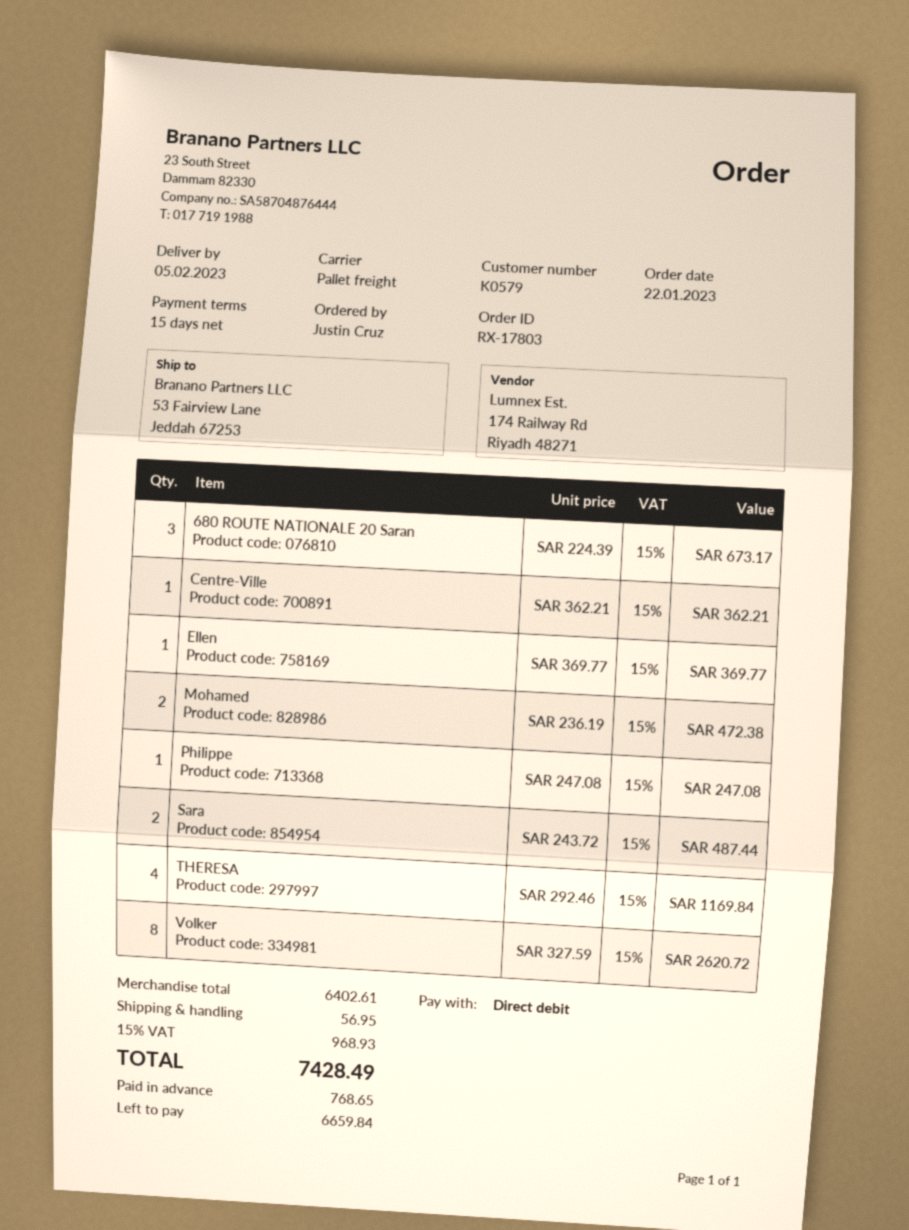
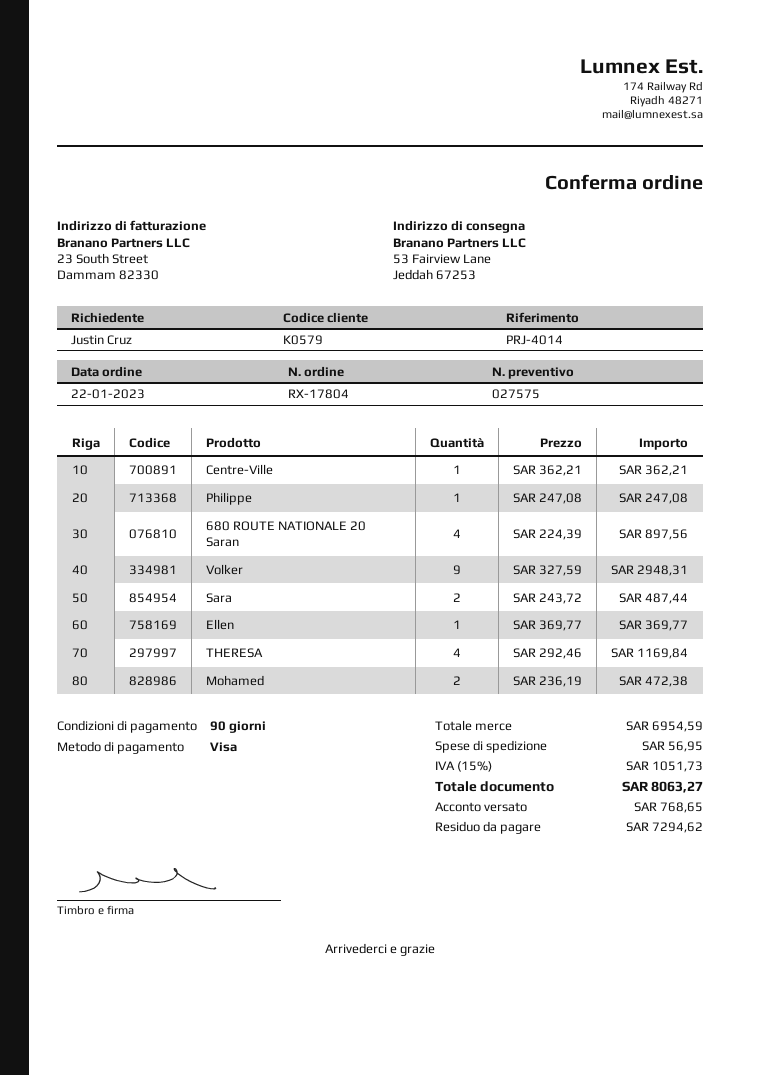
order number: RX-17803 -> RX-17804
payment terms: 15 days -> 90 days
payment method: direct debit -> Visa
680 ROUTE NATIONALE 20 Saran: 3 x 224.39 = 673.17 -> 4 x 224.39 = 897.56
Volker: 8 x 327.59 = 2620.72 -> 9 x 327.59 = 2948.31
subtotal: 6402.61 -> 6954.59
tax: 15% = 968.93 -> 15% = 1051.73
total: 7428.49 -> 8063.27
balance: 6659.84 -> 7294.62

